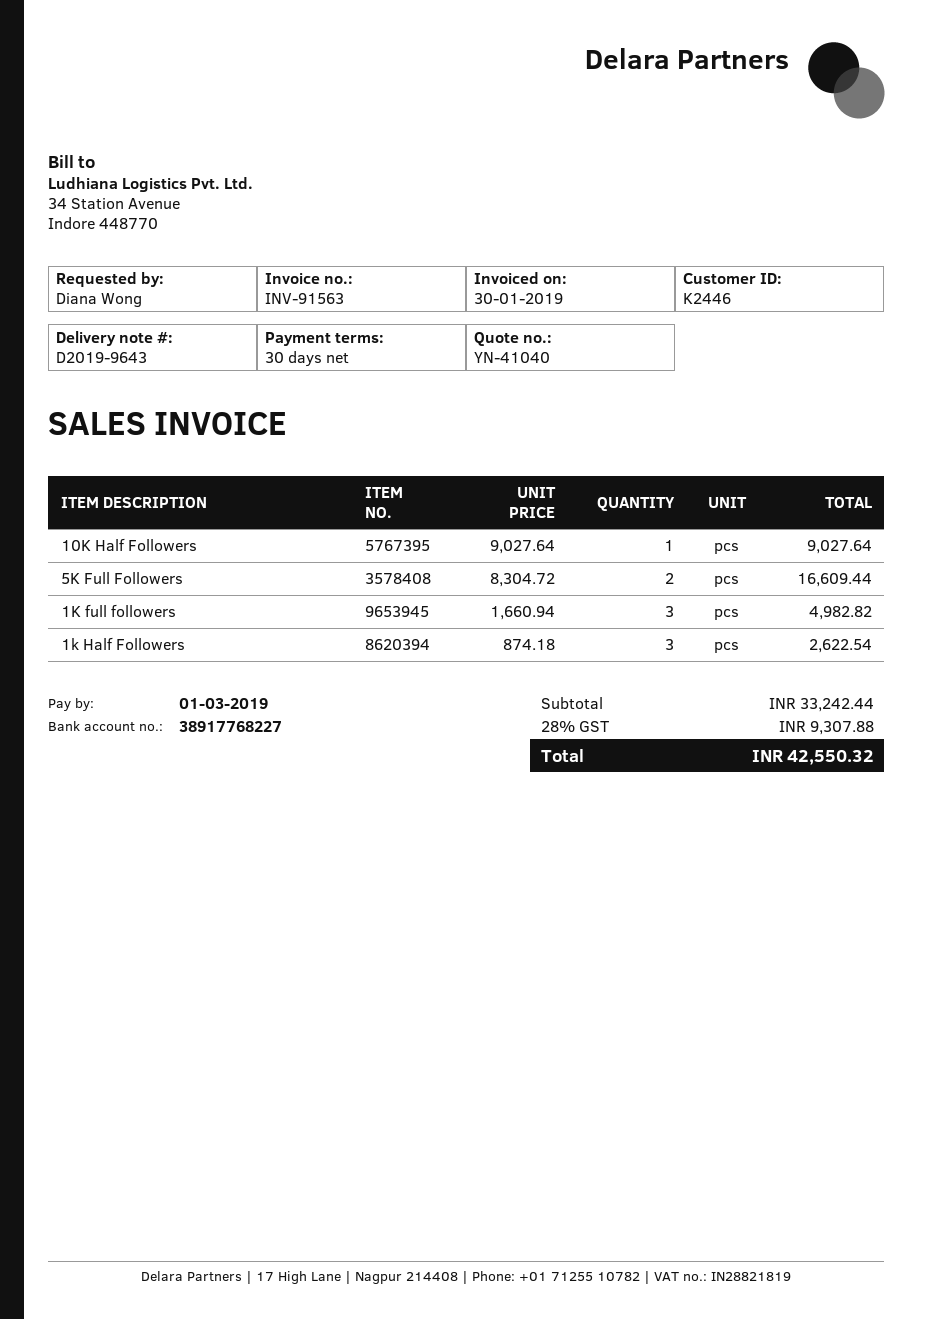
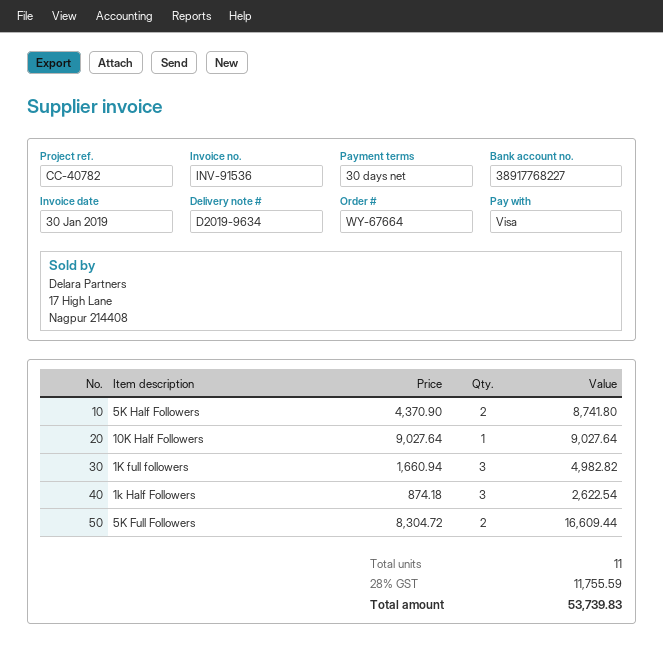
delivery note number: D2019-9643 -> D2019-9634
invoice number: INV-91563 -> INV-91536
5K Half Followers: none -> 2 x 4370.90 = 8741.80
tax: 28% = 9307.88 -> 28% = 11755.59
total: 42550.32 -> 53739.83

